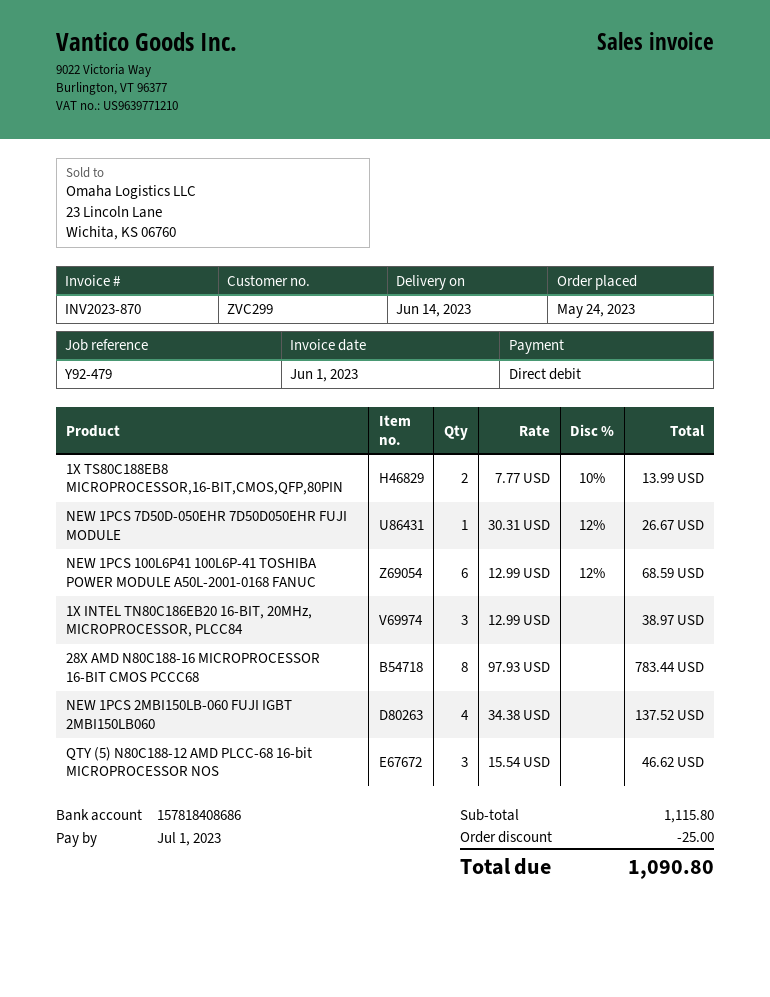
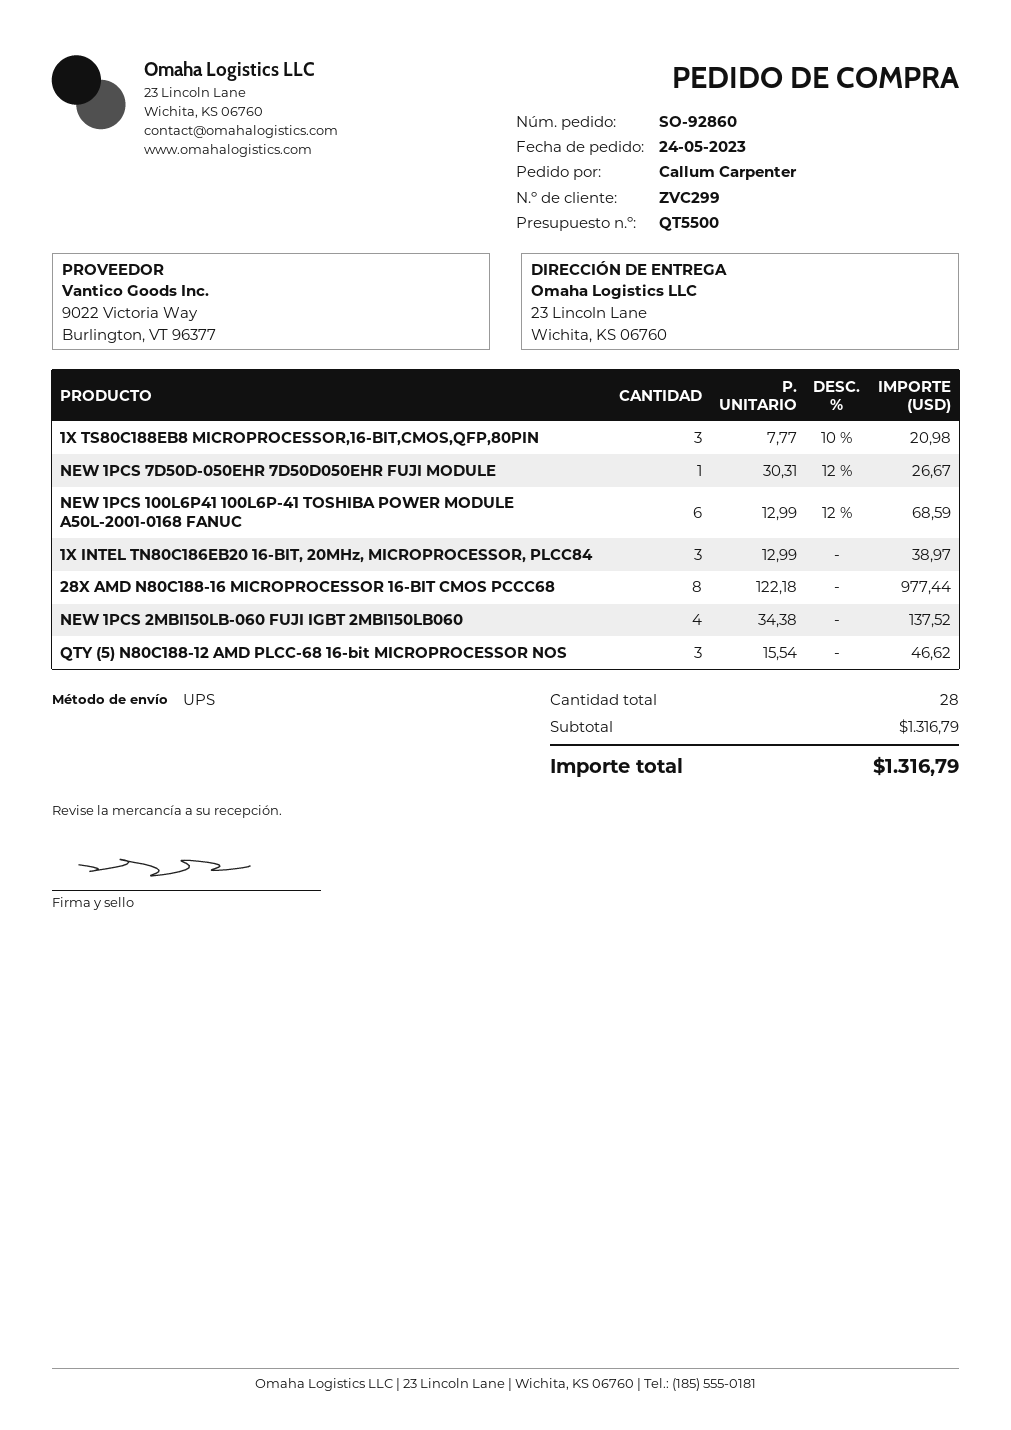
1X TS80C188EB8 MICROPROCESSOR,16-BIT,CMOS,QFP,80PIN: 2 x 7.77 - 10% = 13.99 -> 3 x 7.77 - 10% = 20.98
28X AMD N80C188-16 MICROPROCESSOR 16-BIT CMOS PCCC68: 8 x 97.93 = 783.44 -> 8 x 122.18 = 977.44
subtotal: 1115.80 -> 1316.79
discount: 25.00 -> none
total: 1090.80 -> 1316.79

